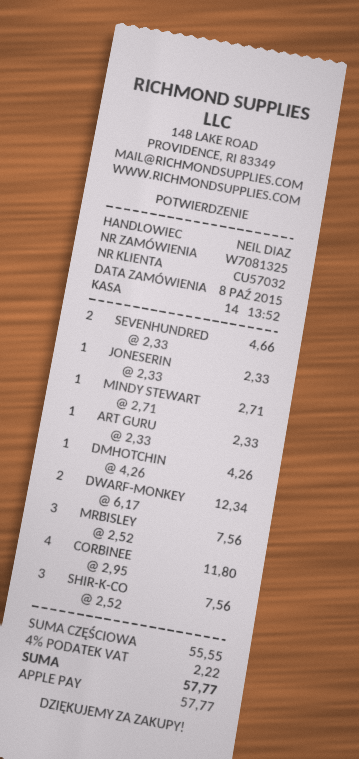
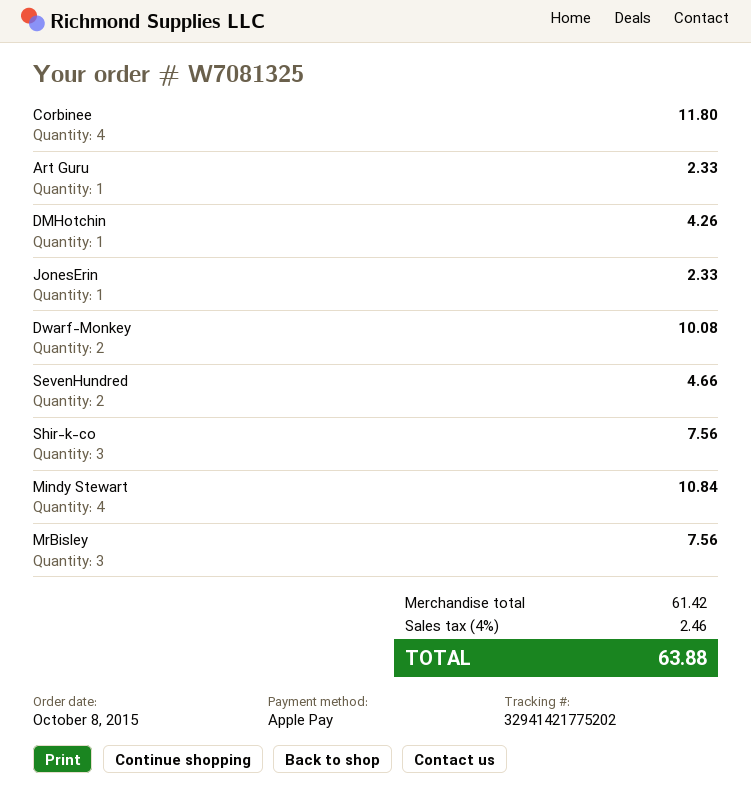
MINDY STEWART: 1 for 2.71 -> 4 for 10.84
DWARF-MONKEY: 2 for 12.34 -> 2 for 10.08
subtotal: 55.55 -> 61.42
tax: 4% = 2.22 -> 4% = 2.46
total: 57.77 -> 63.88

